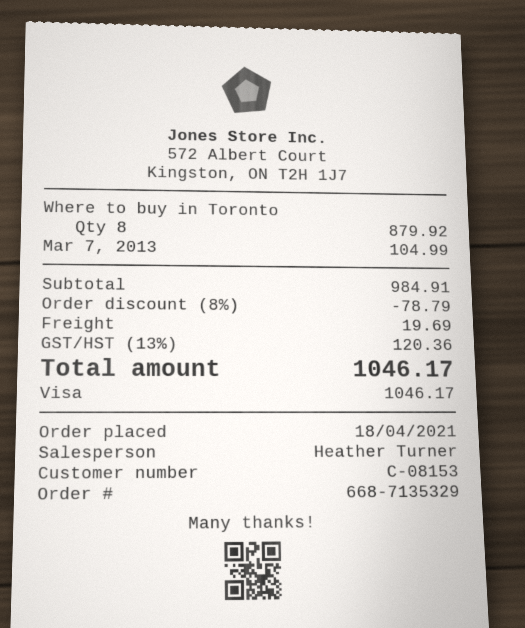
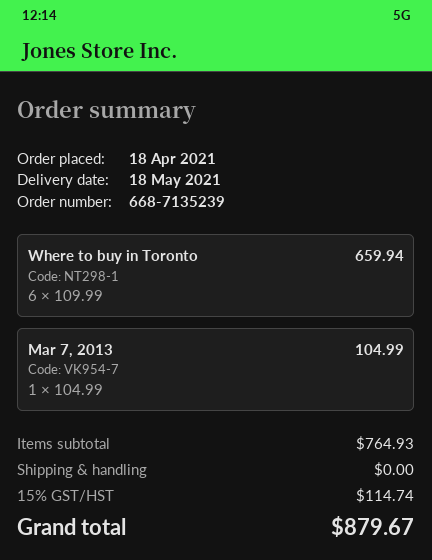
order number: 668-7135329 -> 668-7135239
Where to buy in Toronto: 8 for 879.92 -> 6 for 659.94
subtotal: 984.91 -> 764.93
discount: 8% = 78.79 -> none
shipping: 19.69 -> 0.00
tax: 13% = 120.36 -> 15% = 114.74
total: 1046.17 -> 879.67

